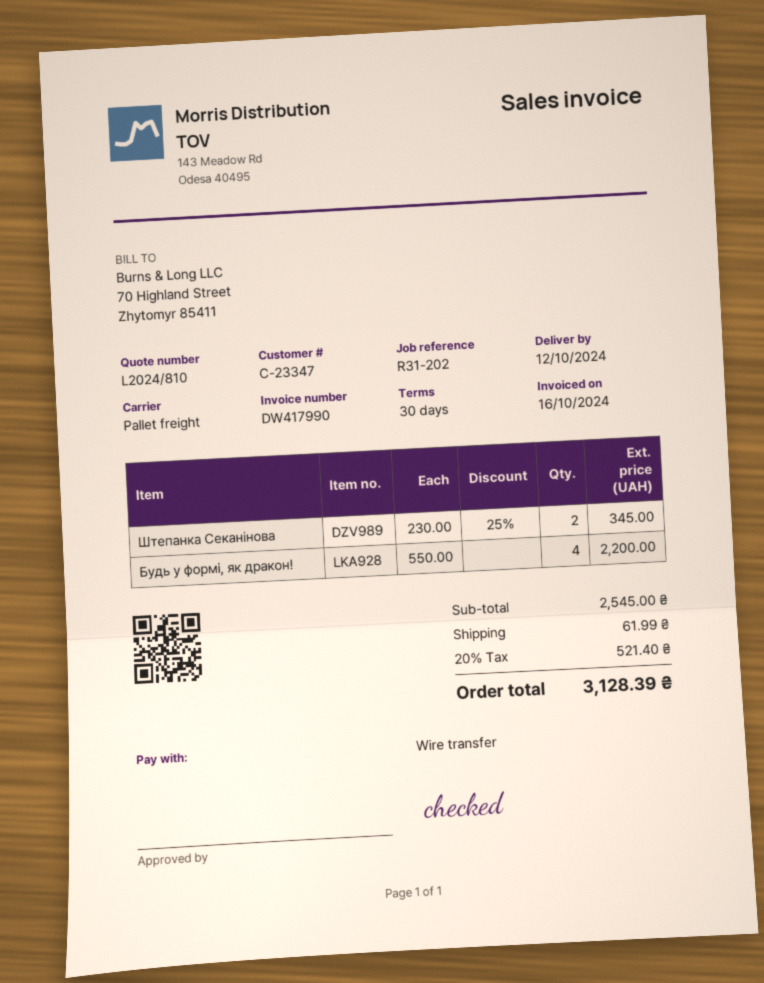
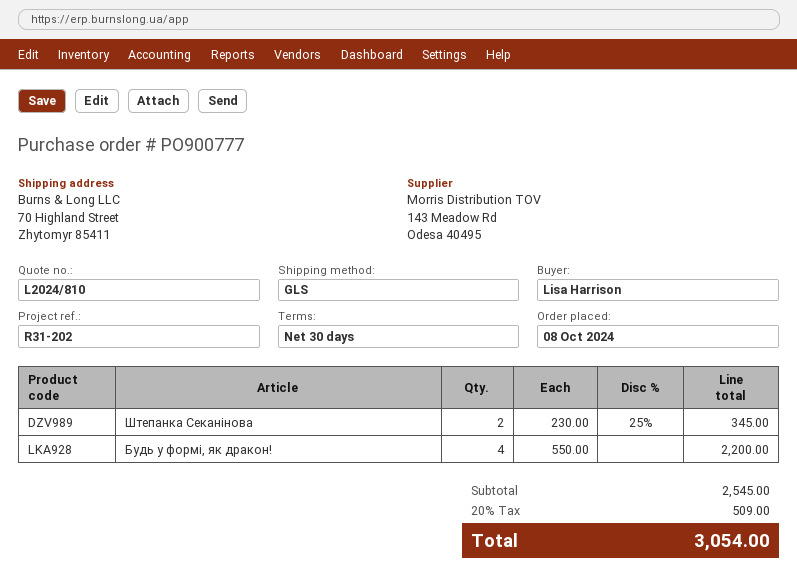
shipping method: pallet freight -> GLS
shipping: 61.99 -> none
tax: 20% = 521.40 -> 20% = 509.00
total: 3128.39 -> 3054.00

